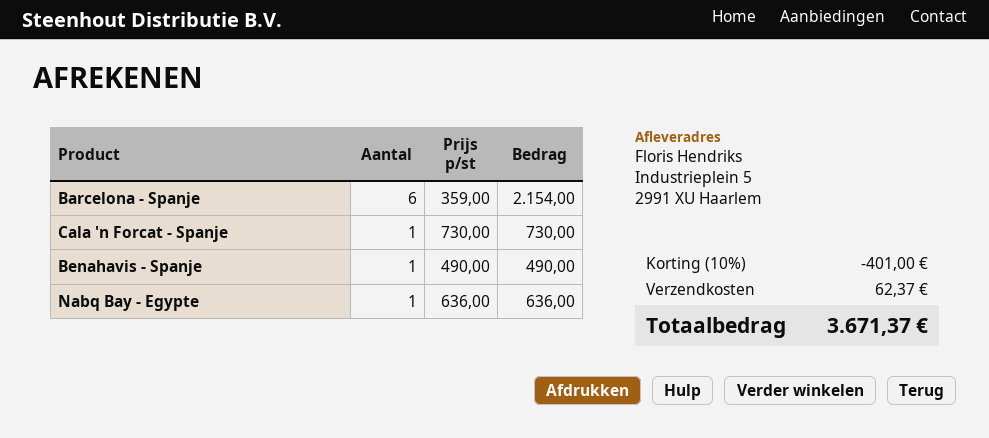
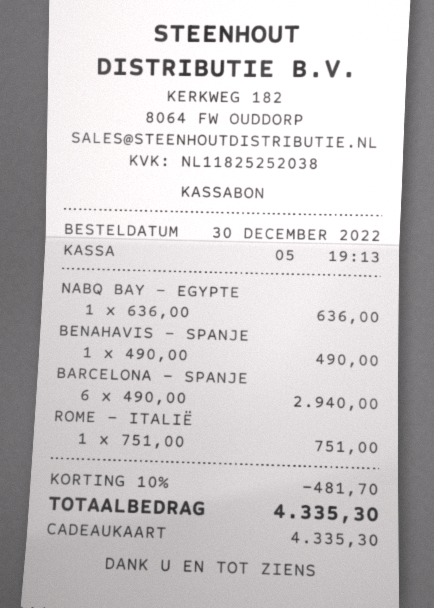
Barcelona - Spanje: 6 x 359.00 = 2154.00 -> 6 x 490.00 = 2940.00
Cala 'n Forcat - Spanje: 1 x 730.00 = 730.00 -> none
ROME - ITALIË: none -> 1 x 751.00 = 751.00
discount: 10% = 401.00 -> 10% = 481.70
shipping: 62.37 -> none
total: 3671.37 -> 4335.30

